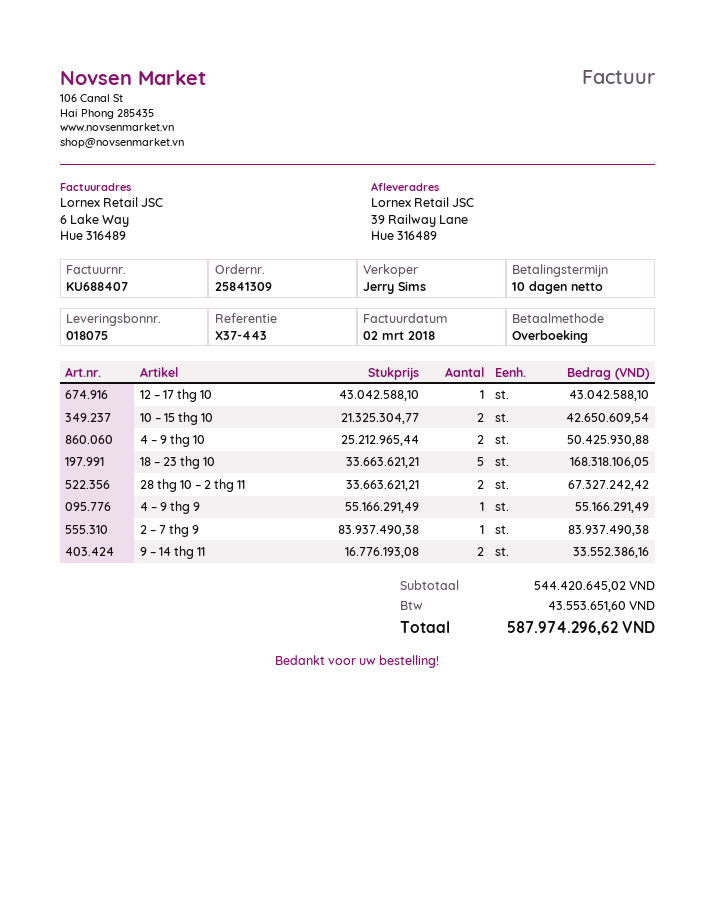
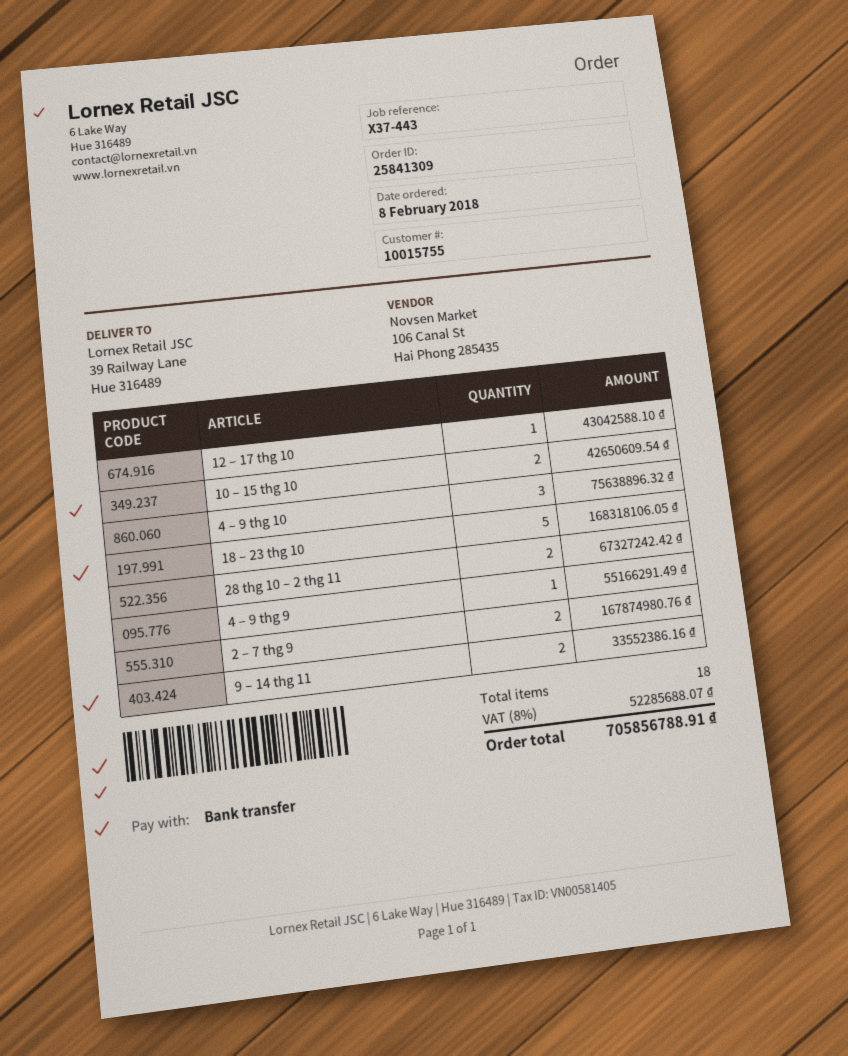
4 – 9 thg 10: 2 for 50425930.88 -> 3 for 75638896.32
2 – 7 thg 9: 1 for 83937490.38 -> 2 for 167874980.76
tax: 43553651.60 -> 52285688.07
total: 587974296.62 -> 705856788.91

